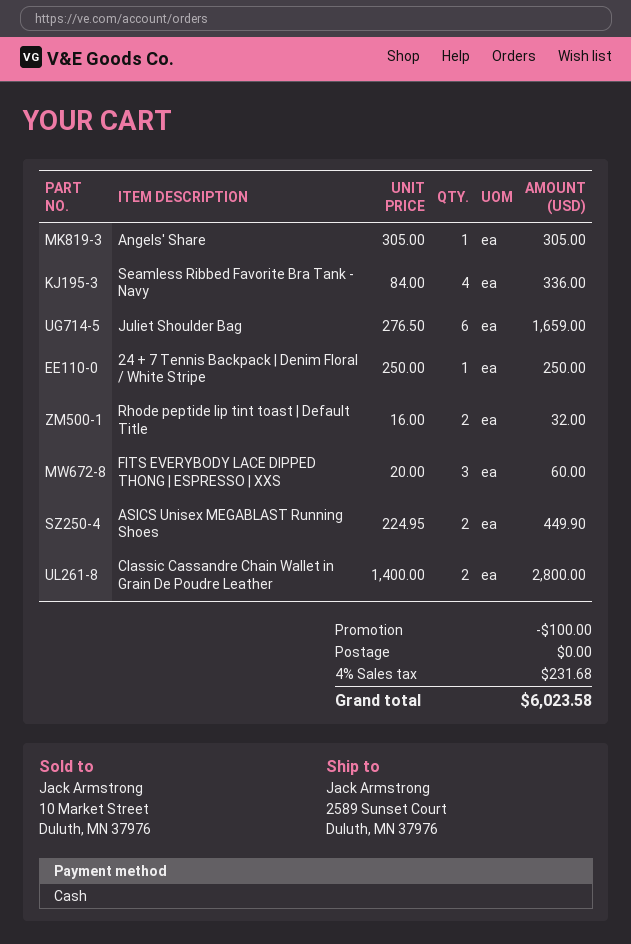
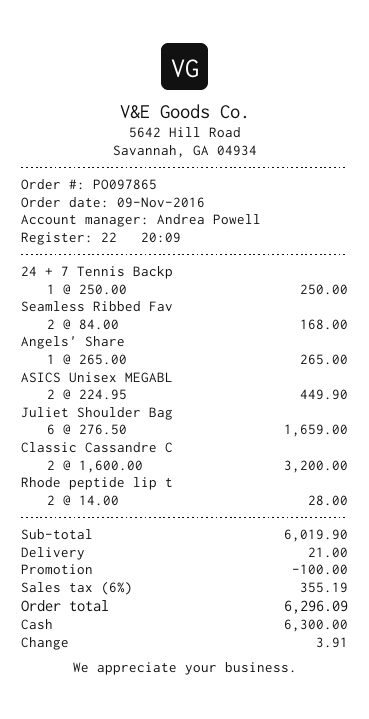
Angels' Share: 1 x 305.00 = 305.00 -> 1 x 265.00 = 265.00
Seamless Ribbed Favorite Bra Tank - Navy: 4 x 84.00 = 336.00 -> 2 x 84.00 = 168.00
Rhode peptide lip tint toast | Default Title: 2 x 16.00 = 32.00 -> 2 x 14.00 = 28.00
FITS EVERYBODY LACE DIPPED THONG | ESPRESSO | XXS: 3 x 20.00 = 60.00 -> none
Classic Cassandre Chain Wallet in Grain De Poudre Leather: 2 x 1400.00 = 2800.00 -> 2 x 1600.00 = 3200.00
shipping: 0.00 -> 21.00
tax: 4% = 231.68 -> 6% = 355.19
total: 6023.58 -> 6296.09

